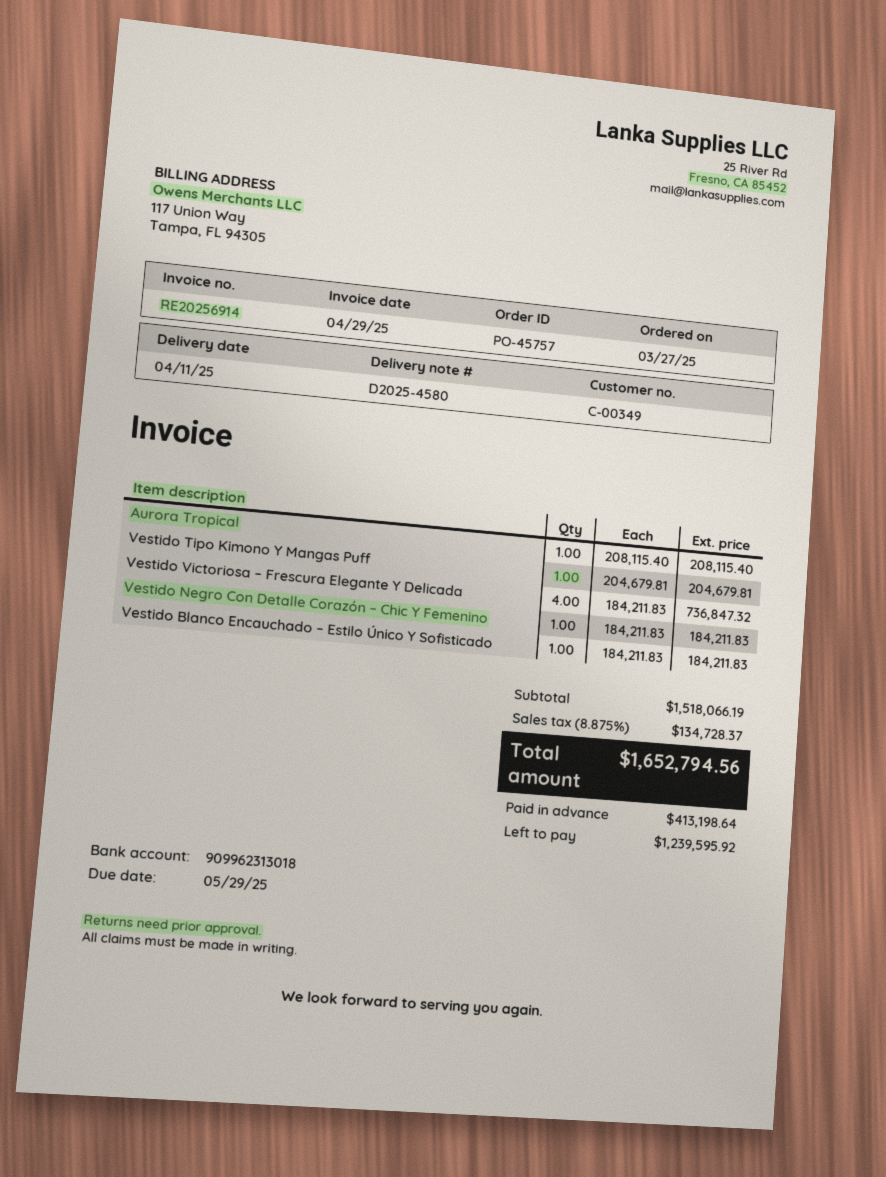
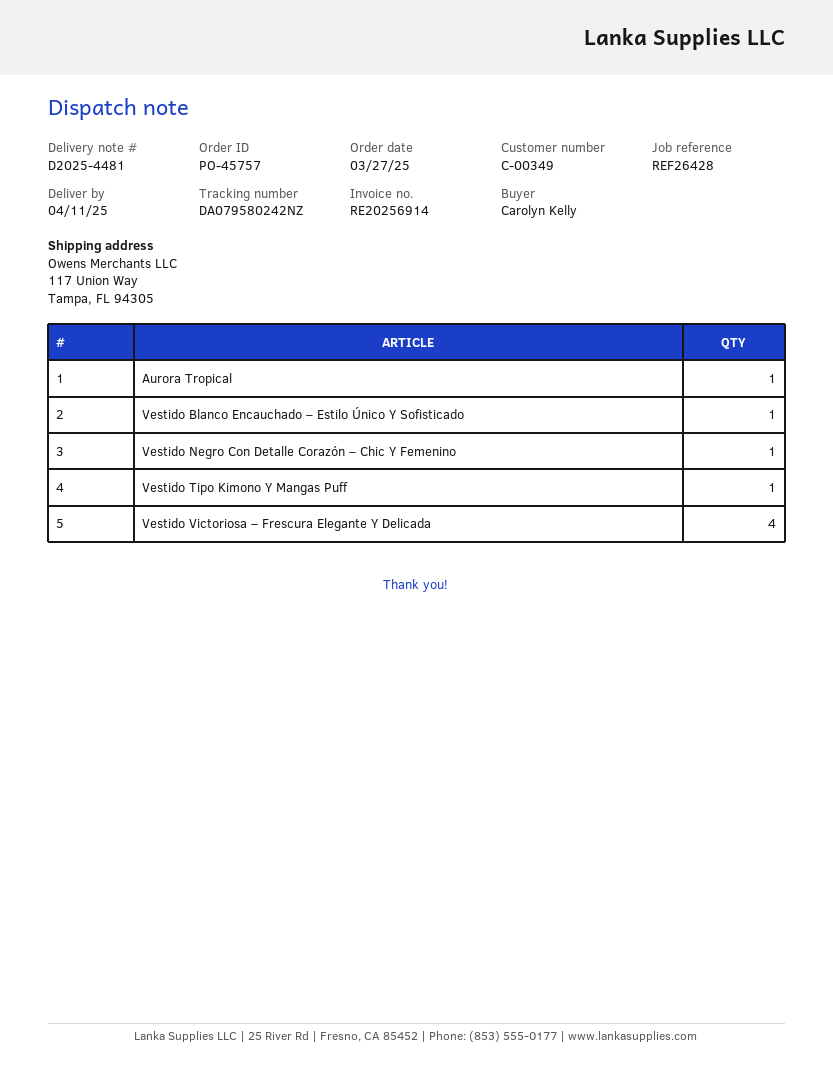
delivery note number: D2025-4580 -> D2025-4481

